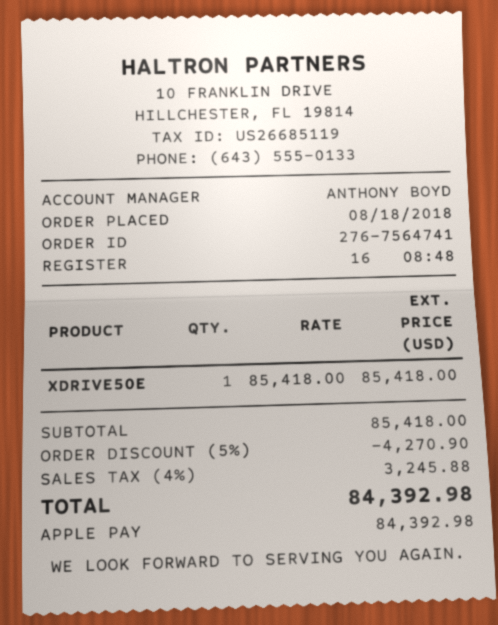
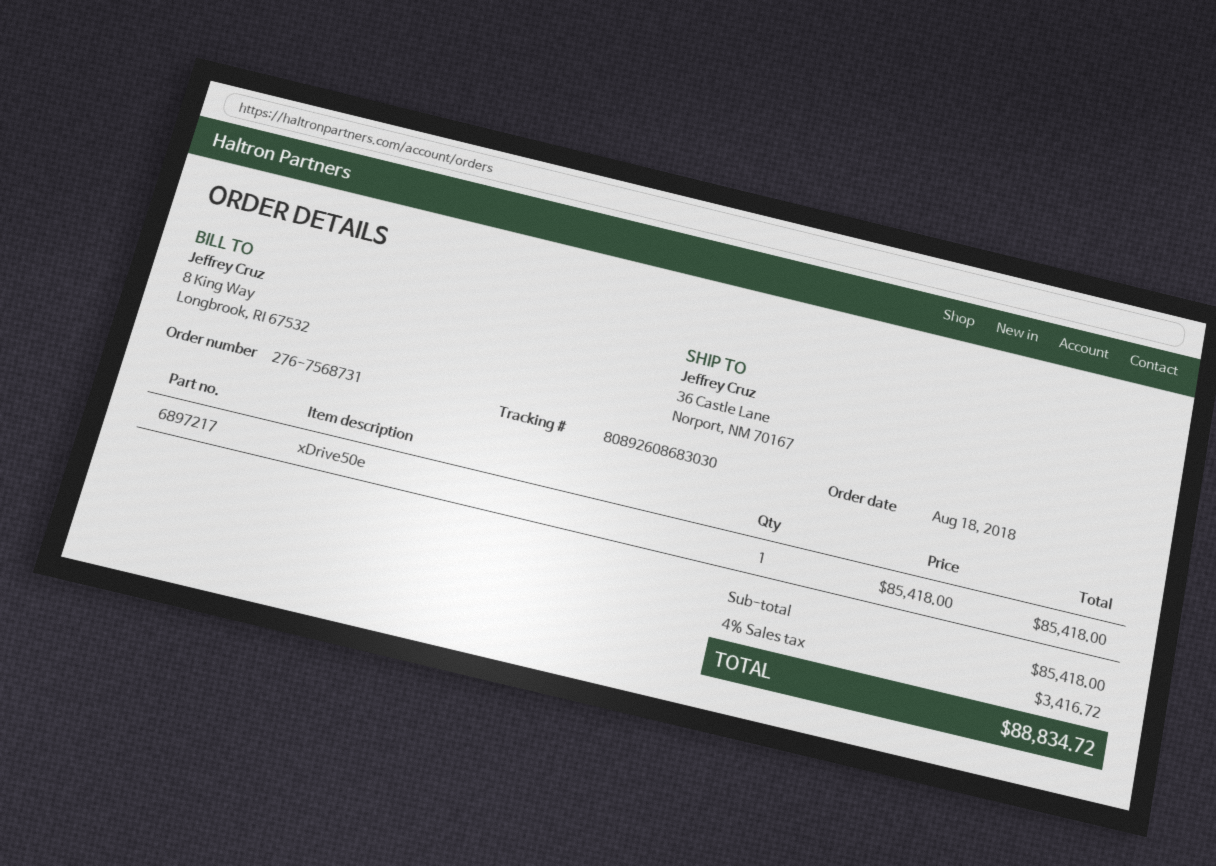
order number: 276-7564741 -> 276-7568731
discount: 5% = 4270.90 -> none
tax: 4% = 3245.88 -> 4% = 3416.72
total: 84392.98 -> 88834.72

